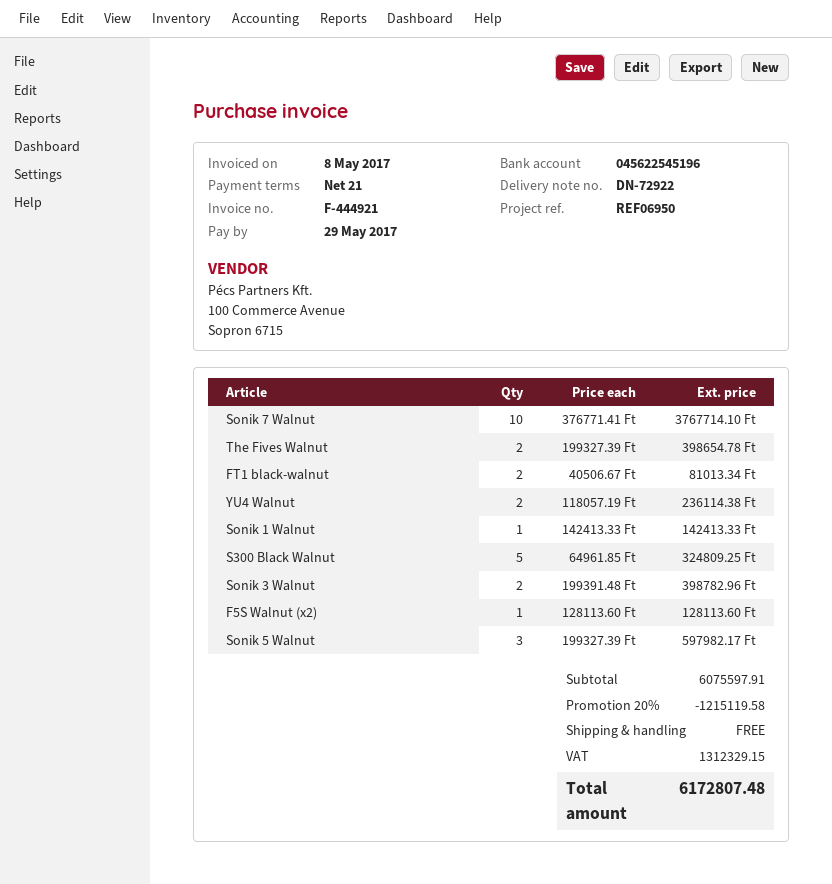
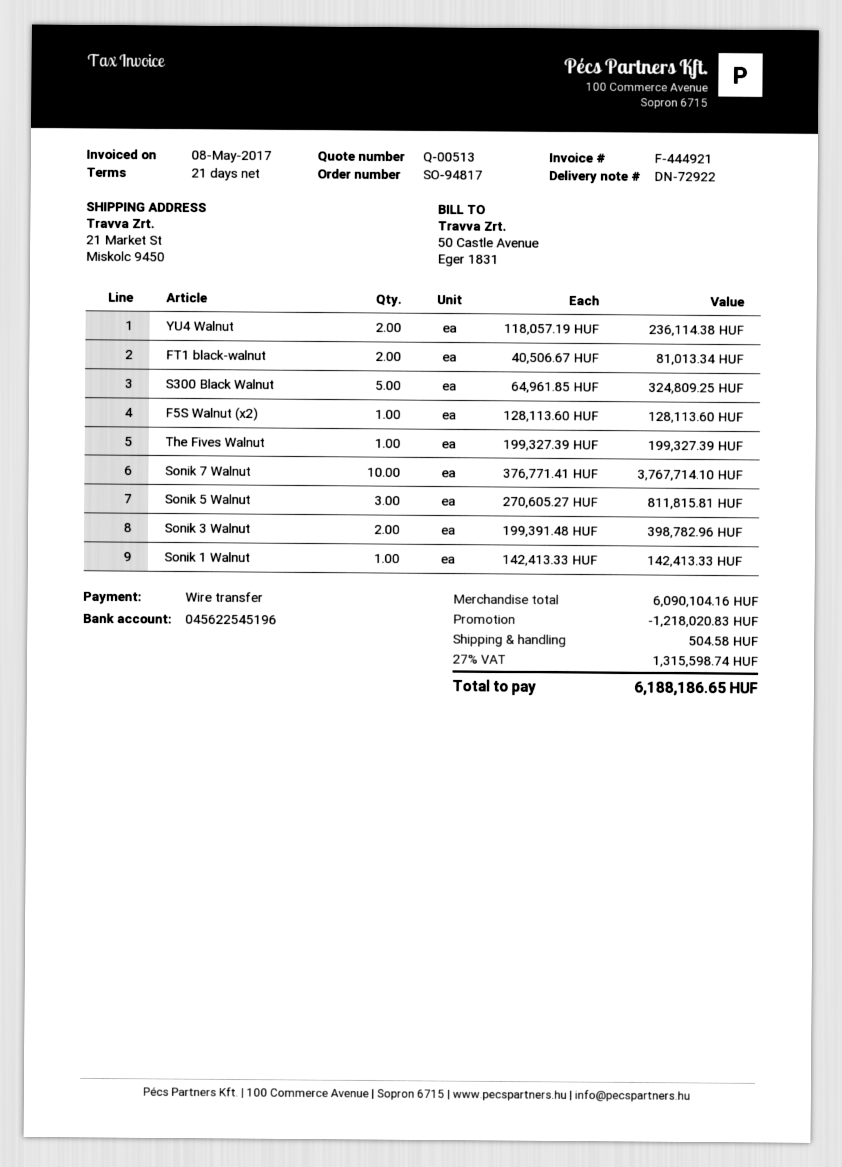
The Fives Walnut: 2 x 199327.39 = 398654.78 -> 1 x 199327.39 = 199327.39
Sonik 5 Walnut: 3 x 199327.39 = 597982.17 -> 3 x 270605.27 = 811815.81
subtotal: 6075597.91 -> 6090104.16
discount: 1215119.58 -> 1218020.83
shipping: 0.00 -> 504.58
tax: 1312329.15 -> 1315598.74
total: 6172807.48 -> 6188186.65

